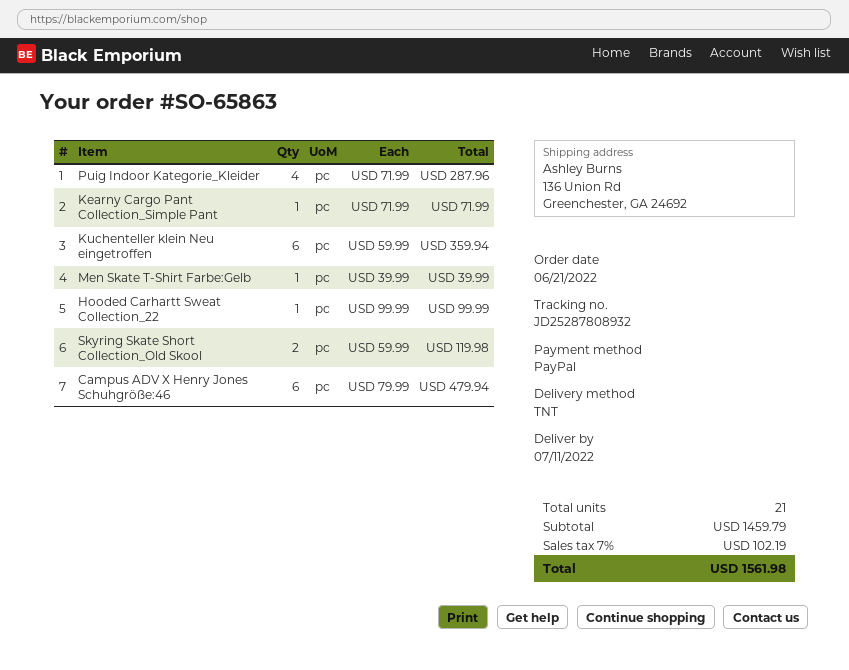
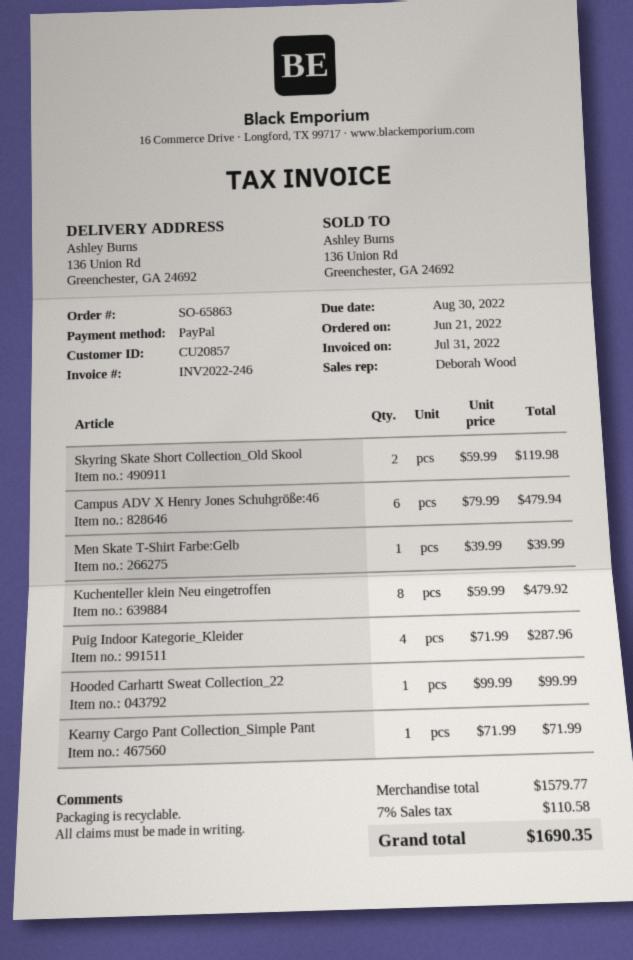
Kuchenteller klein Neu eingetroffen: 6 x 59.99 = 359.94 -> 8 x 59.99 = 479.92
subtotal: 1459.79 -> 1579.77
tax: 7% = 102.19 -> 7% = 110.58
total: 1561.98 -> 1690.35

